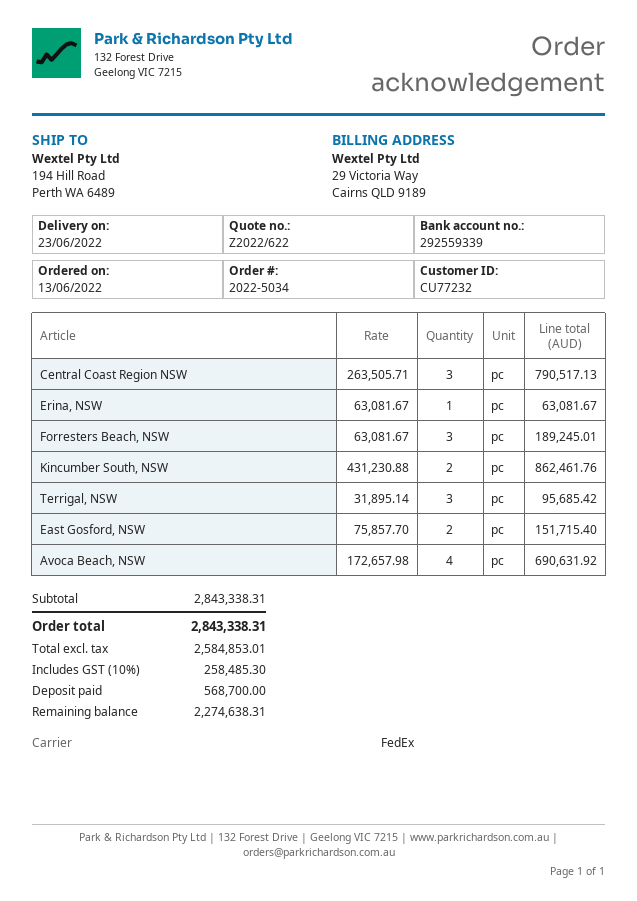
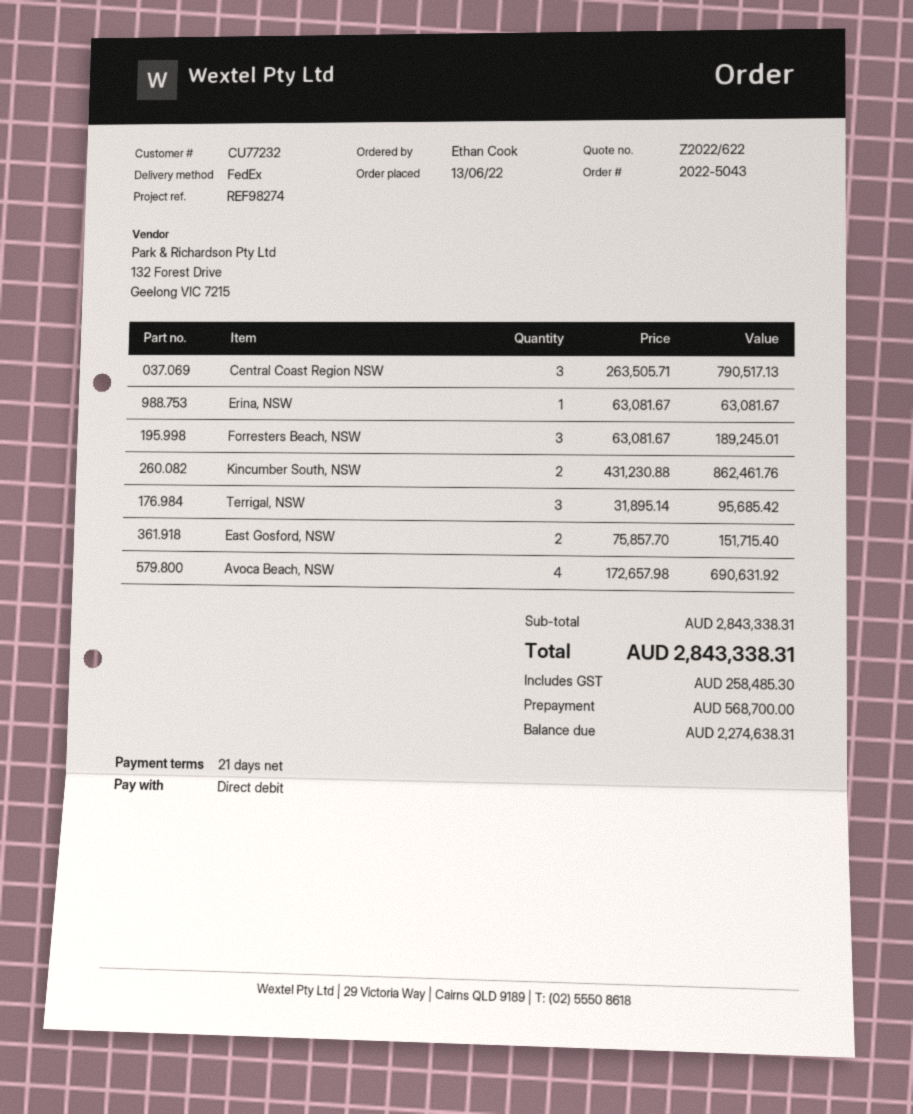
order number: 2022-5034 -> 2022-5043

